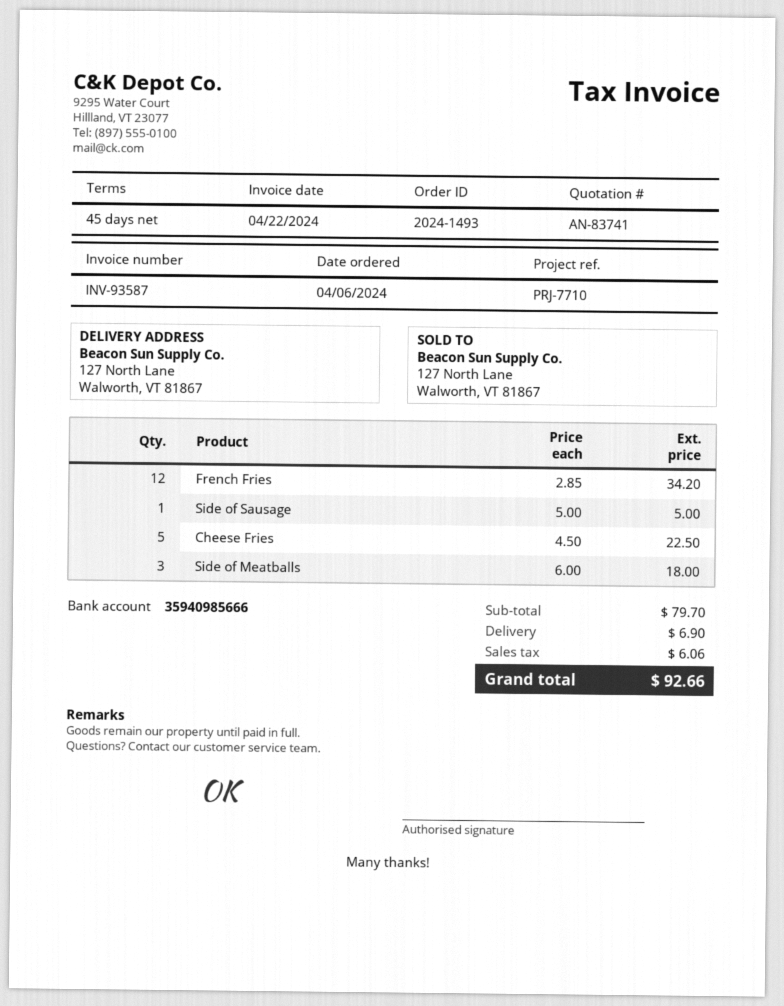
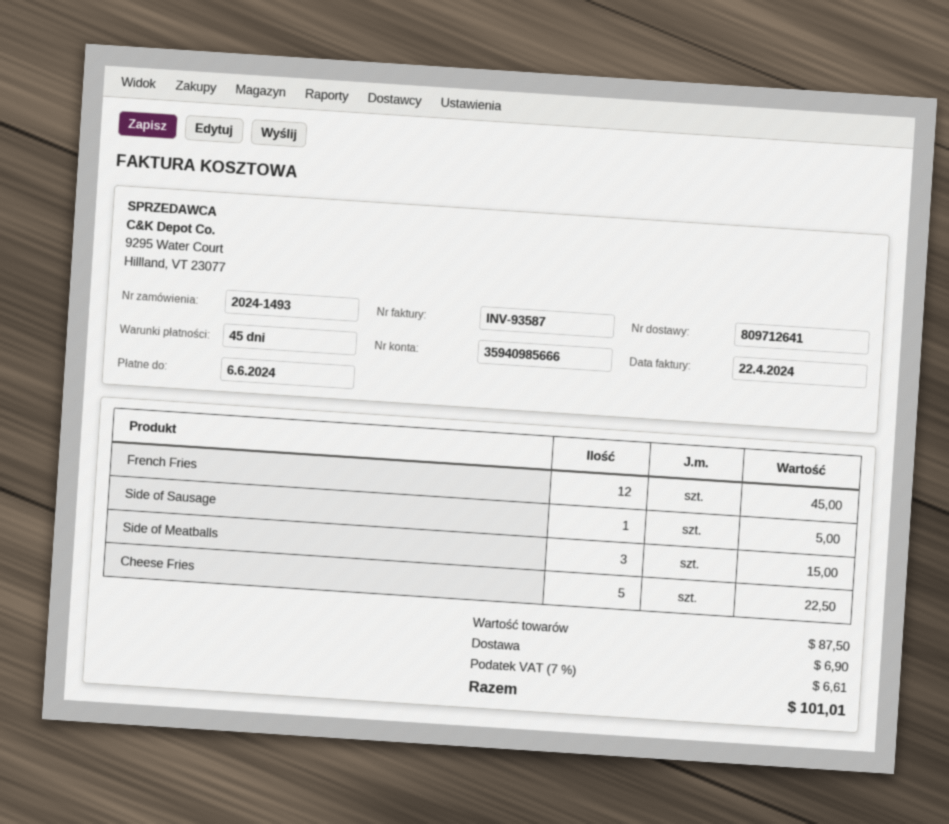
French Fries: 12 for 34.20 -> 12 for 45.00
Side of Meatballs: 3 for 18.00 -> 3 for 15.00
subtotal: 79.70 -> 87.50
tax: 6.06 -> 6.61
total: 92.66 -> 101.01

